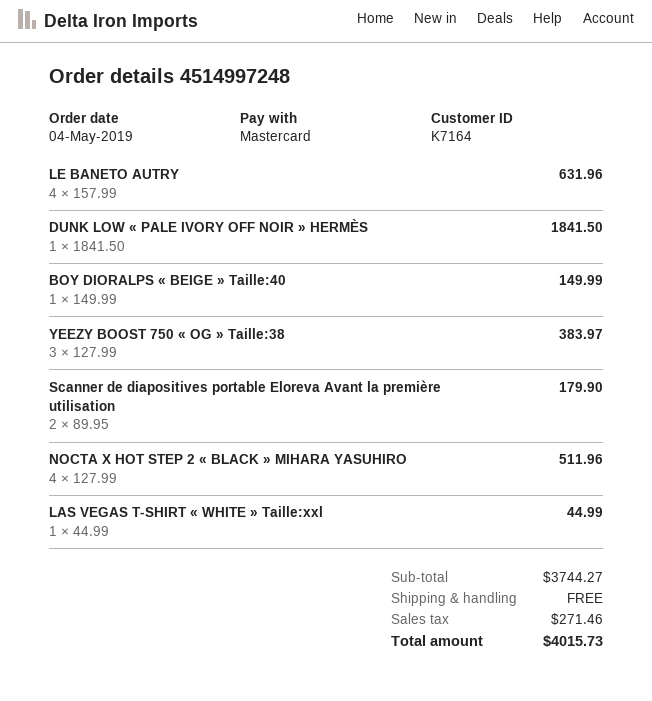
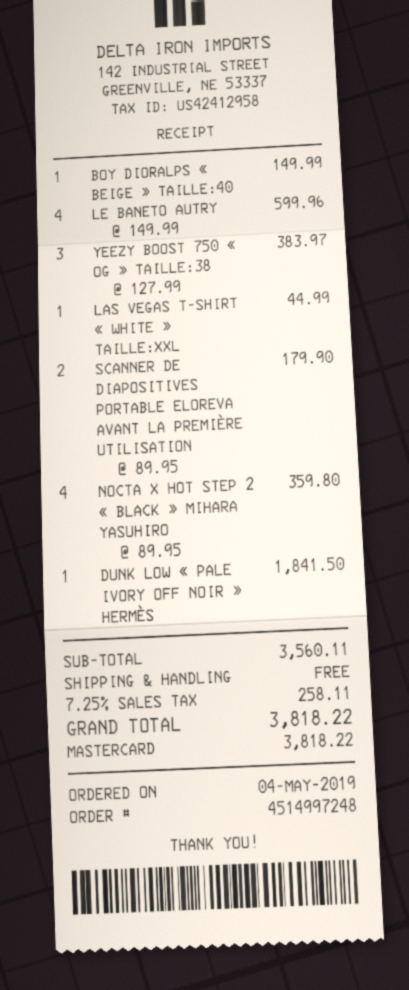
LE BANETO AUTRY: 4 x 157.99 = 631.96 -> 4 x 149.99 = 599.96
NOCTA X HOT STEP 2 « BLACK » MIHARA YASUHIRO: 4 x 127.99 = 511.96 -> 4 x 89.95 = 359.80
subtotal: 3744.27 -> 3560.11
tax: 271.46 -> 258.11
total: 4015.73 -> 3818.22

